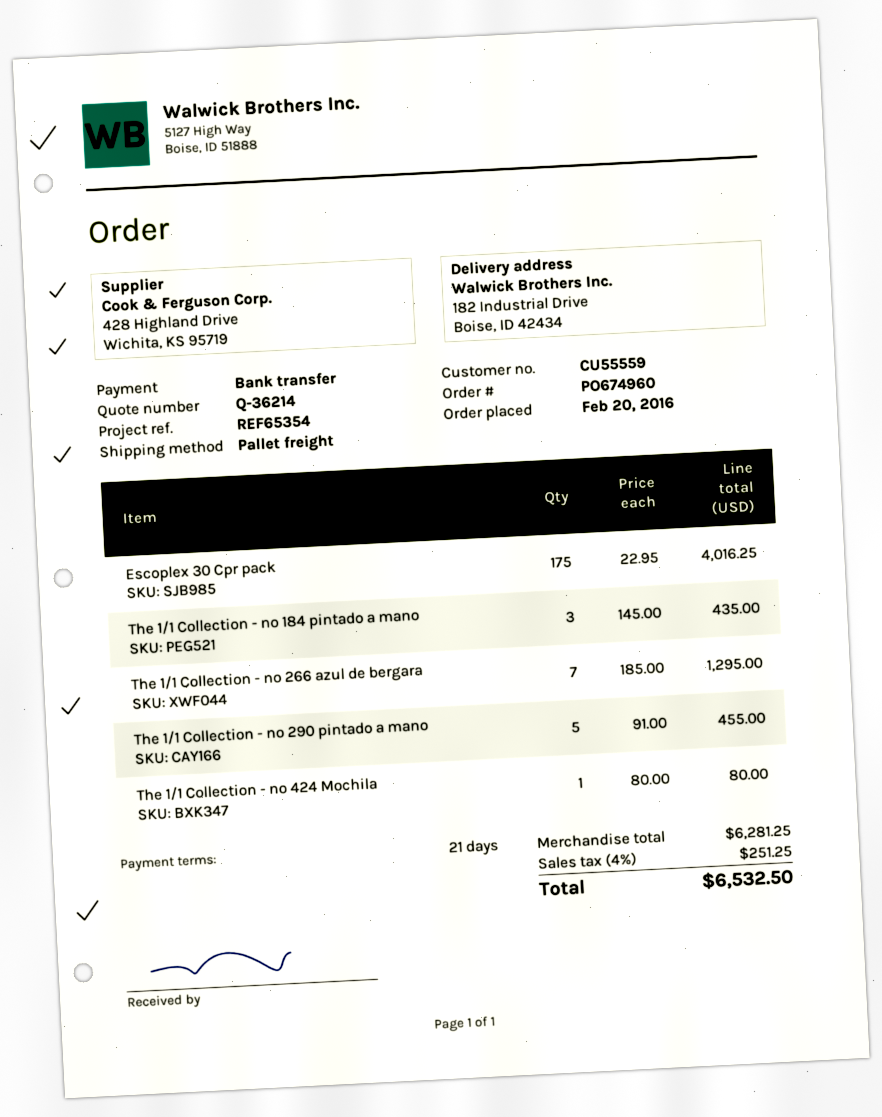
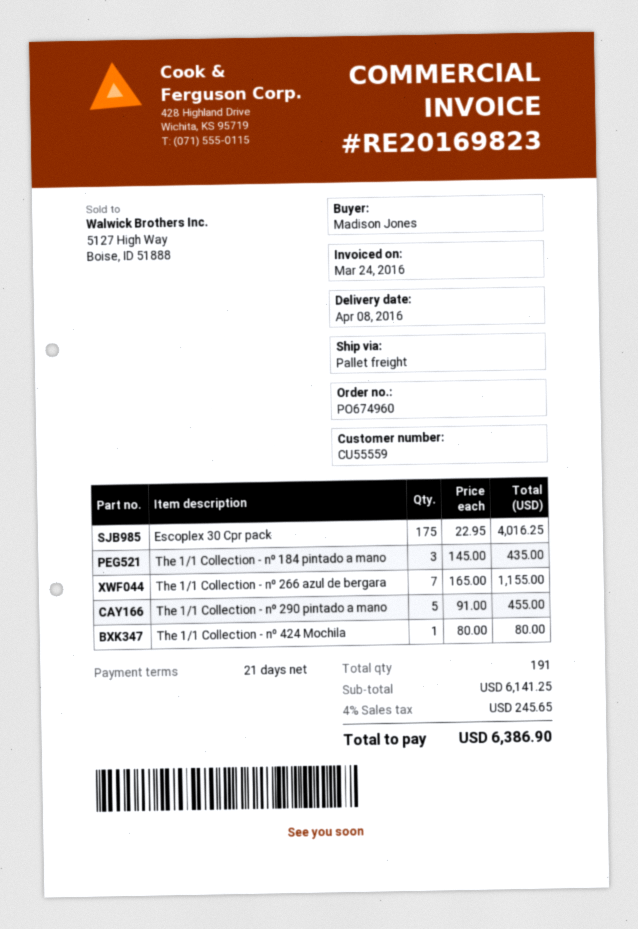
The 1/1 Collection - nº 266 azul de bergara: 7 x 185.00 = 1295.00 -> 7 x 165.00 = 1155.00
subtotal: 6281.25 -> 6141.25
tax: 4% = 251.25 -> 4% = 245.65
total: 6532.50 -> 6386.90

